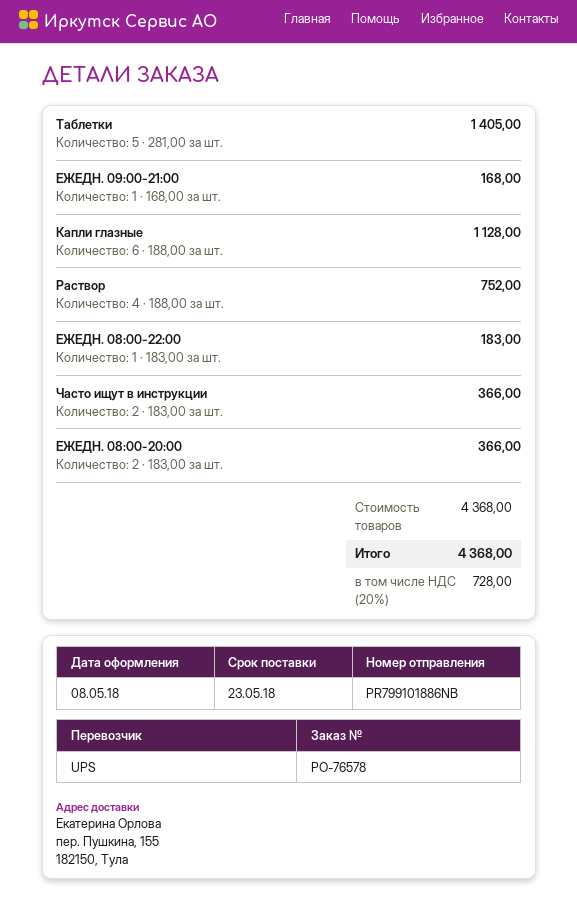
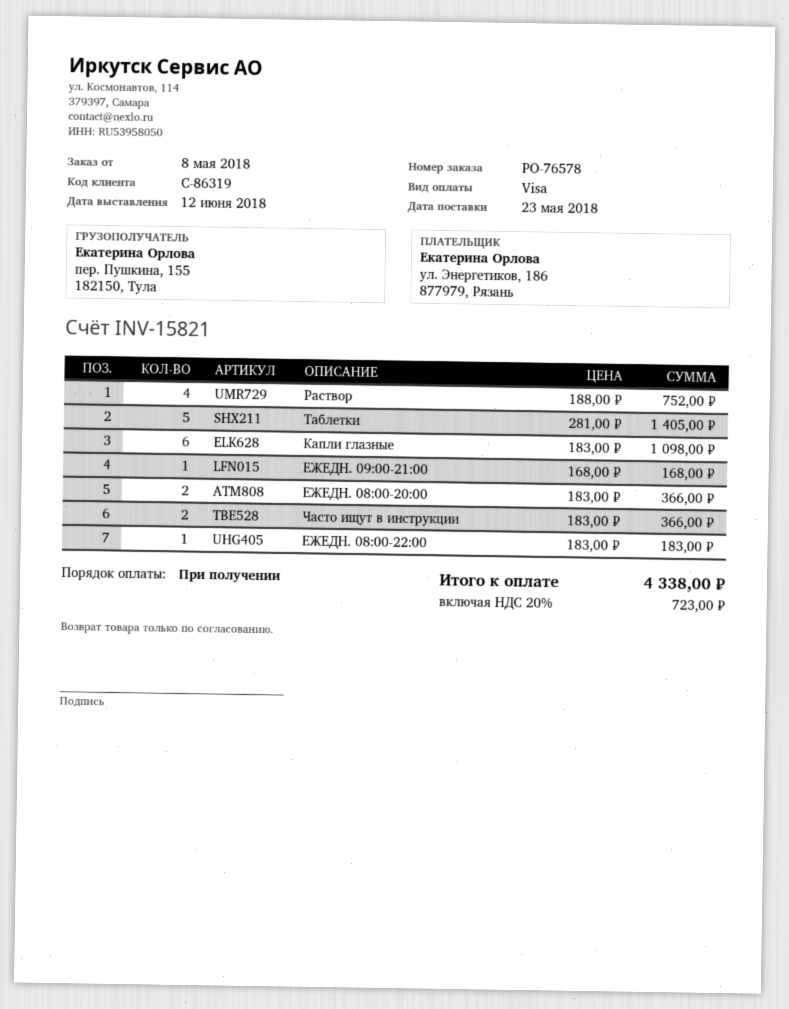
Капли глазные: 6 x 188.00 = 1128.00 -> 6 x 183.00 = 1098.00
tax: 20% = 728.00 -> 20% = 723.00
total: 4368.00 -> 4338.00

